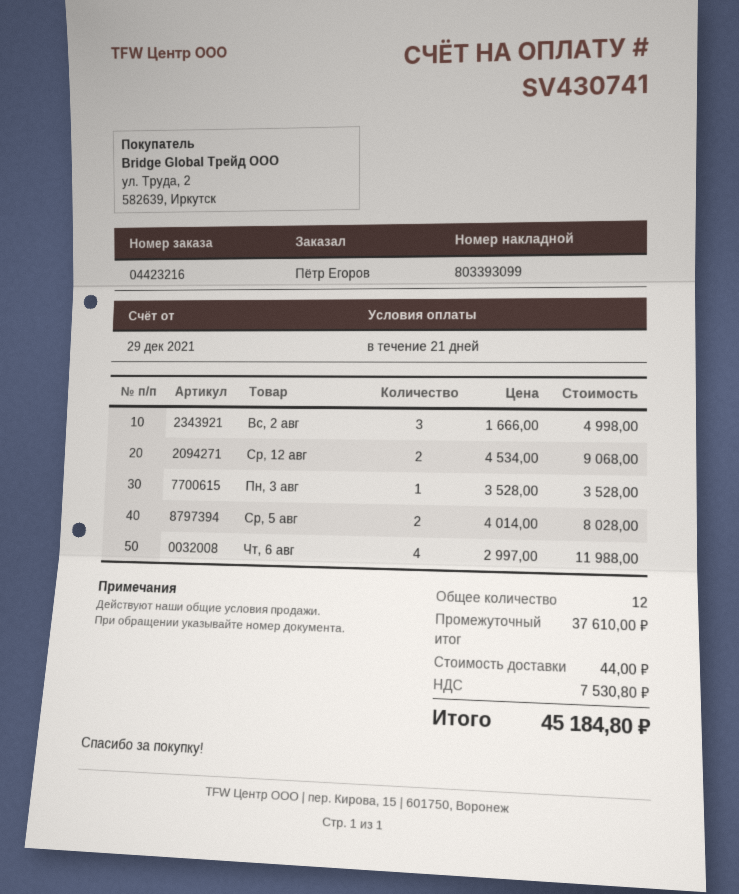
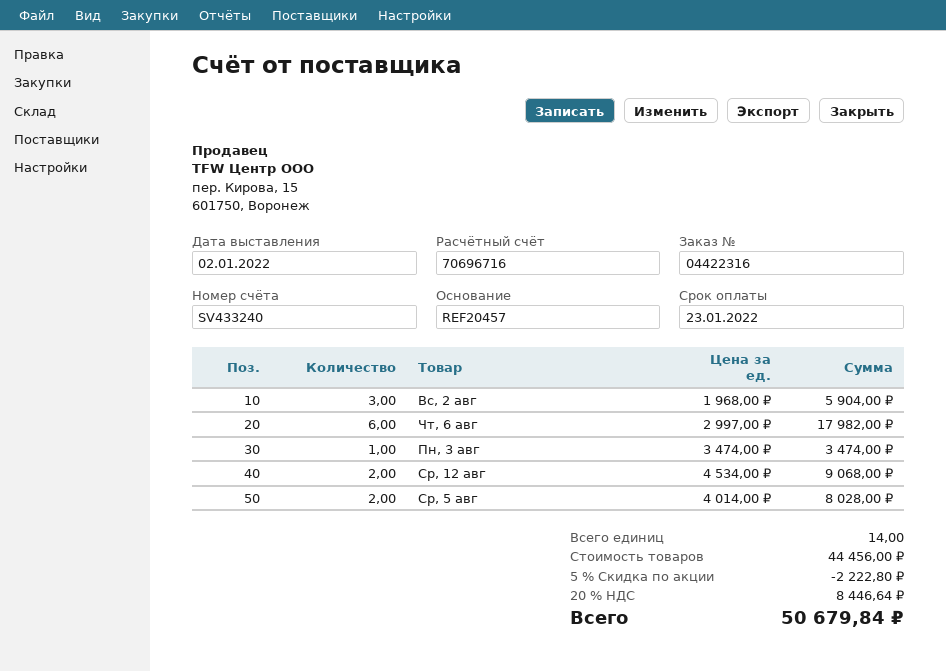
order number: 04423216 -> 04422316
invoice number: SV430741 -> SV433240
invoice date: 2021-12-29 -> 2022-01-02
Вс, 2 авг: 3 x 1666.00 = 4998.00 -> 3 x 1968.00 = 5904.00
Пн, 3 авг: 1 x 3528.00 = 3528.00 -> 1 x 3474.00 = 3474.00
Чт, 6 авг: 4 x 2997.00 = 11988.00 -> 6 x 2997.00 = 17982.00
total quantity: 12 -> 14
subtotal: 37610.00 -> 44456.00
discount: none -> 5% = 2222.80
shipping: 44.00 -> none
tax: 7530.80 -> 8446.64
total: 45184.80 -> 50679.84

